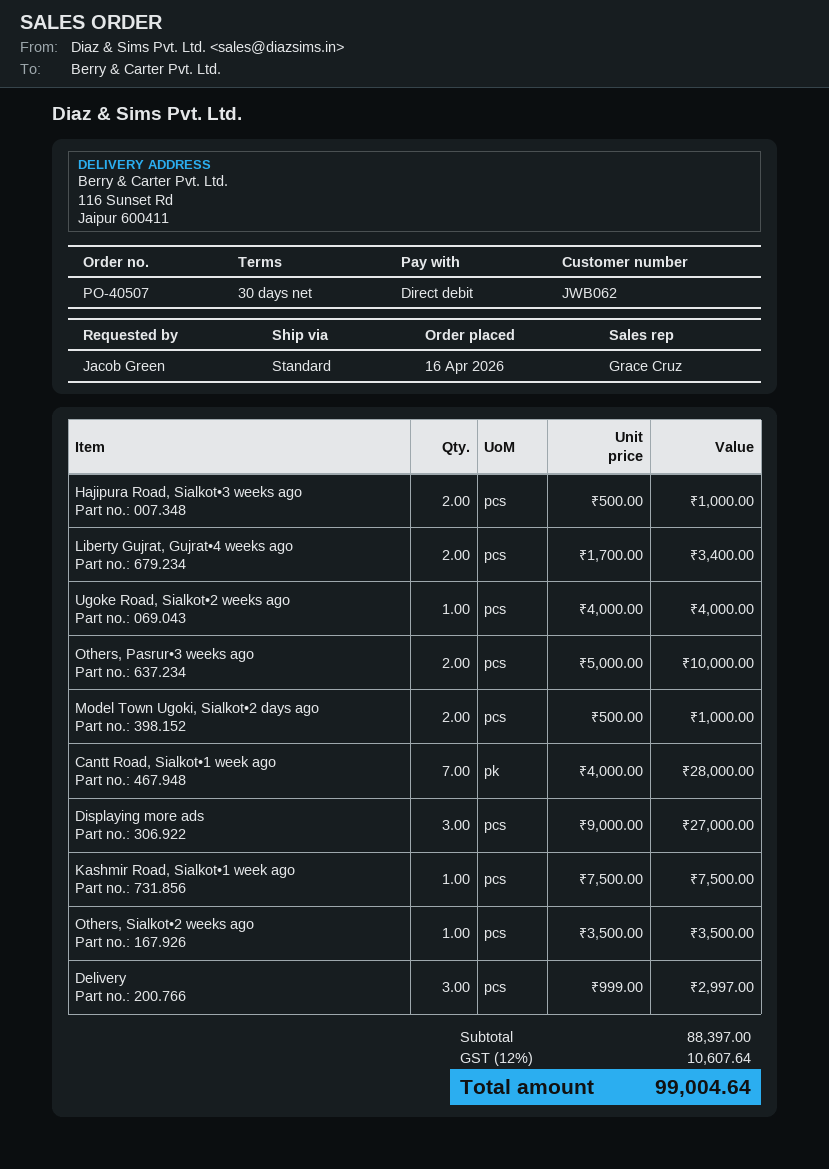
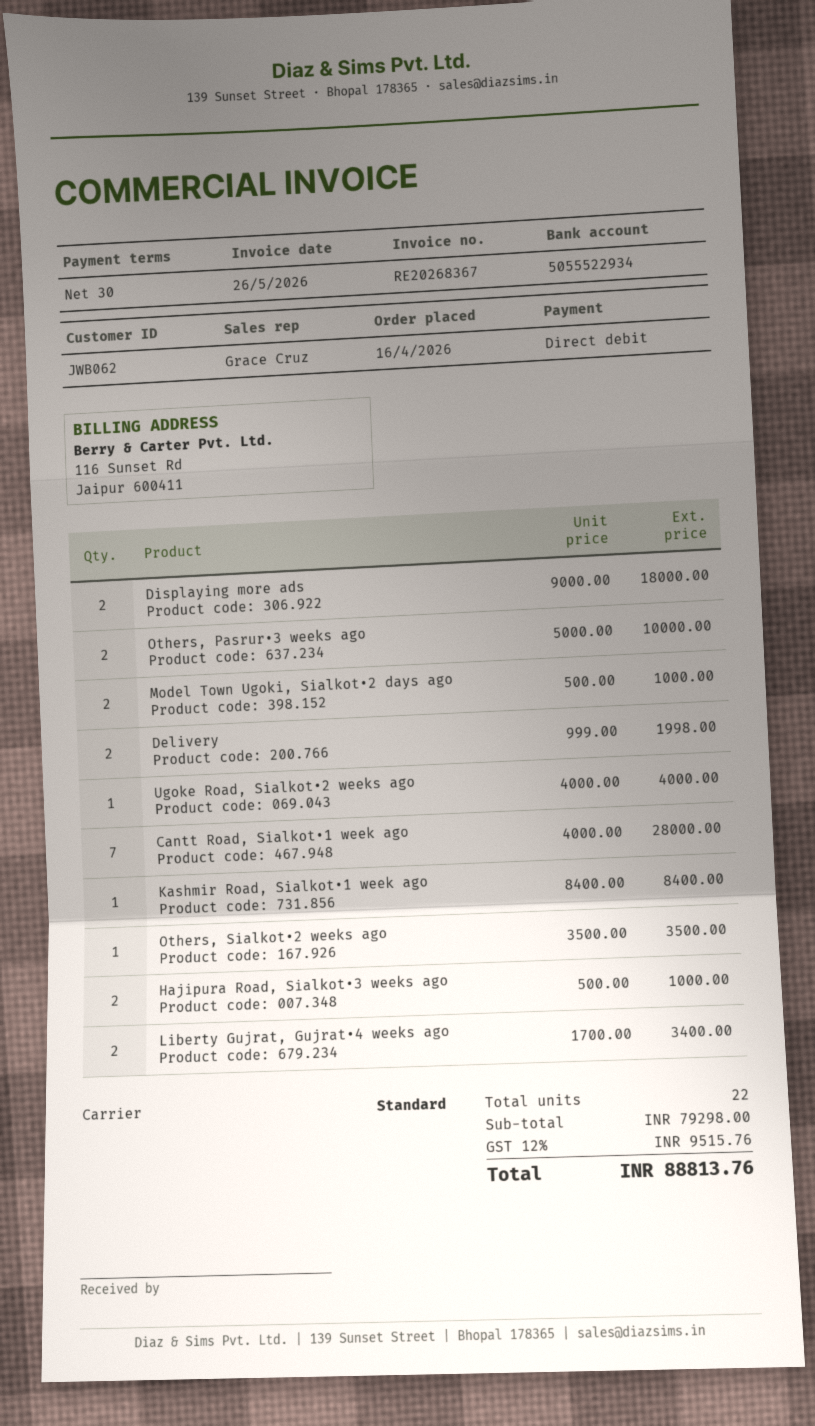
Displaying more ads: 3 x 9000.00 = 27000.00 -> 2 x 9000.00 = 18000.00
Kashmir Road, Sialkot•1 week ago: 1 x 7500.00 = 7500.00 -> 1 x 8400.00 = 8400.00
Delivery: 3 x 999.00 = 2997.00 -> 2 x 999.00 = 1998.00
subtotal: 88397.00 -> 79298.00
tax: 12% = 10607.64 -> 12% = 9515.76
total: 99004.64 -> 88813.76

